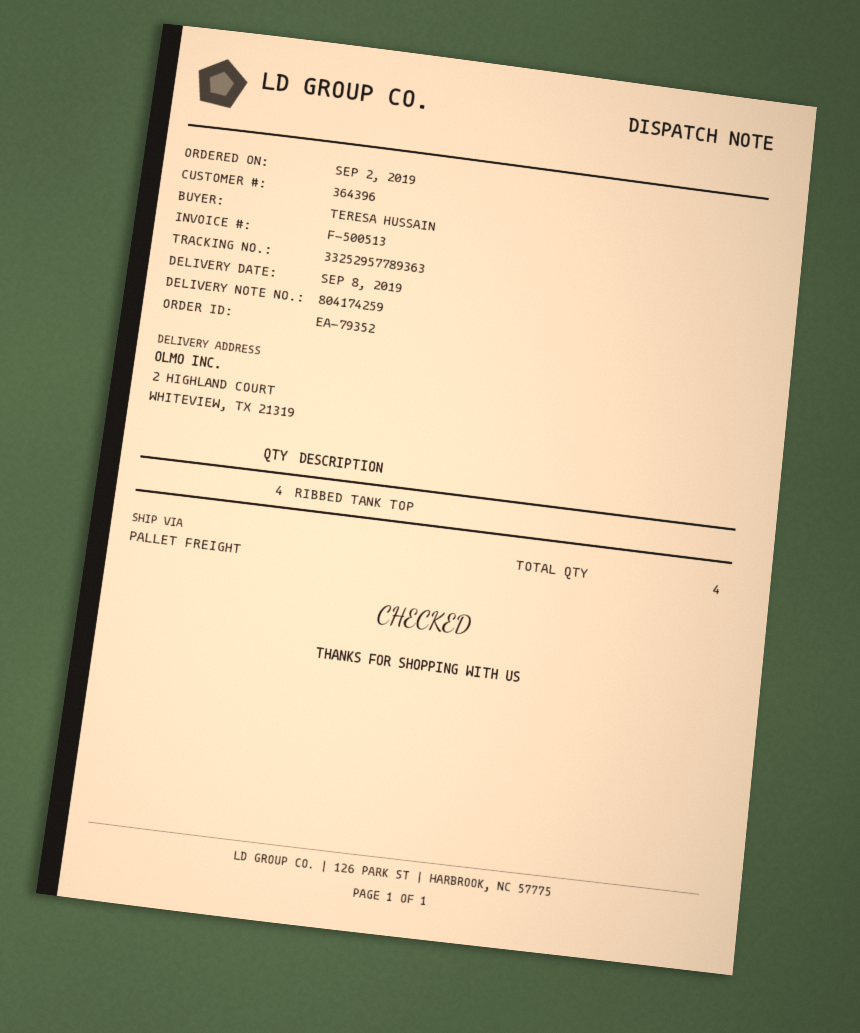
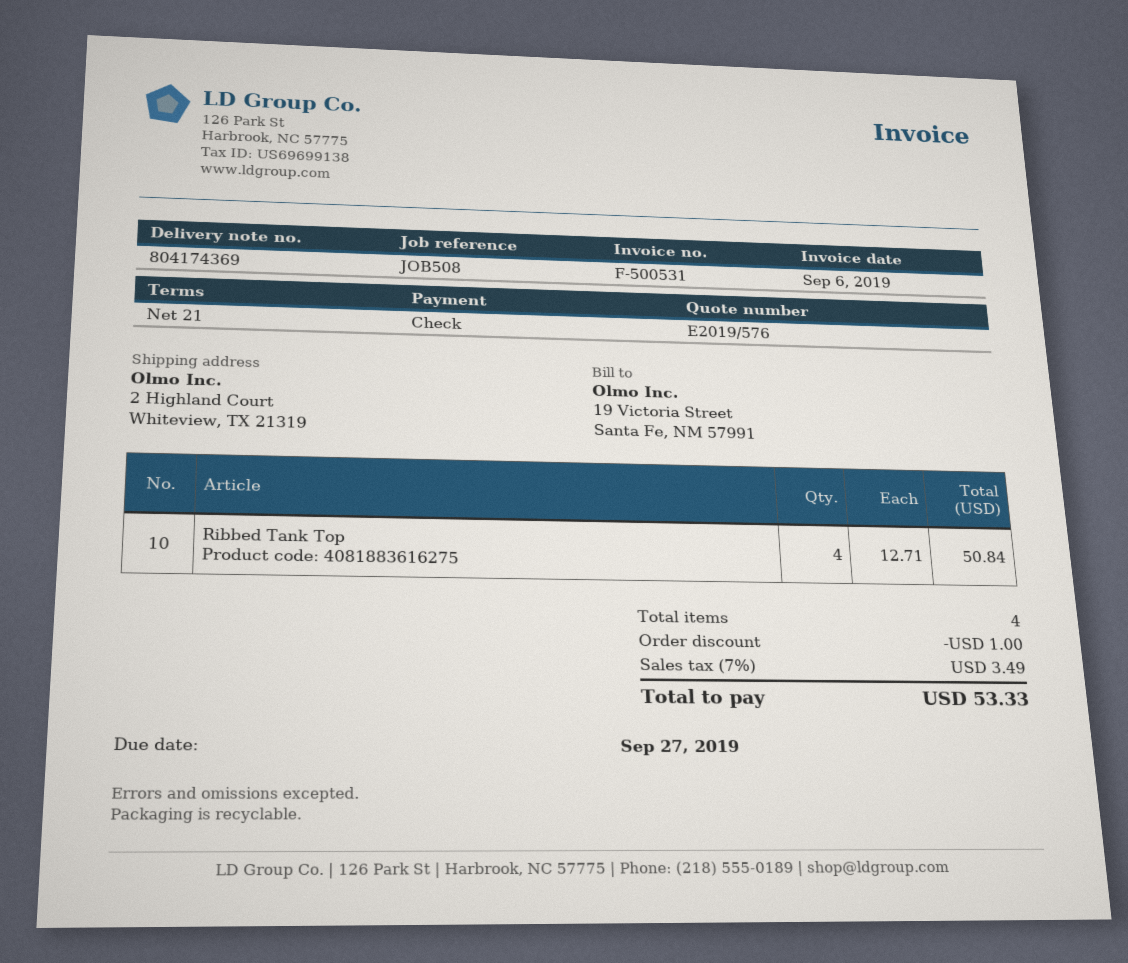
delivery note number: 804174259 -> 804174369
invoice number: F-500513 -> F-500531

